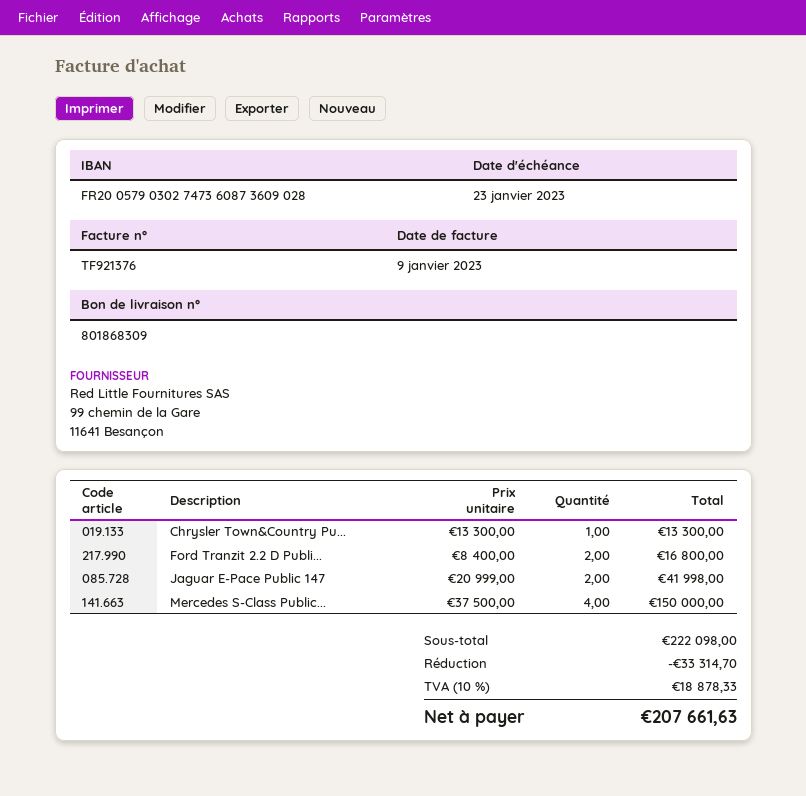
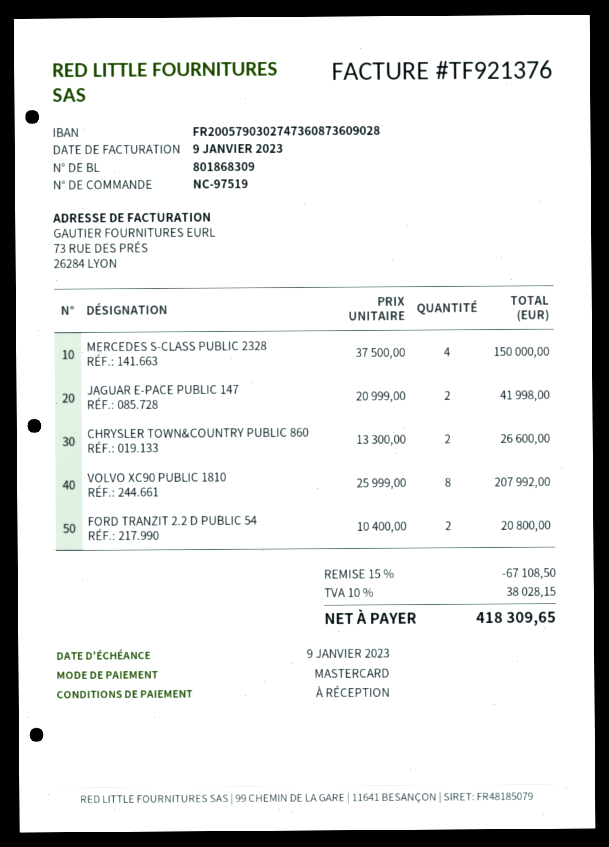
due date: 2023-01-23 -> 2023-01-09
Chrysler Town&Country Pu...: 1 x 13300.00 = 13300.00 -> 2 x 13300.00 = 26600.00
Ford Tranzit 2.2 D Publi...: 2 x 8400.00 = 16800.00 -> 2 x 10400.00 = 20800.00
VOLVO XC90 PUBLIC 1810: none -> 8 x 25999.00 = 207992.00
discount: 33314.70 -> 67108.50
tax: 10% = 18878.33 -> 10% = 38028.15
total: 207661.63 -> 418309.65

